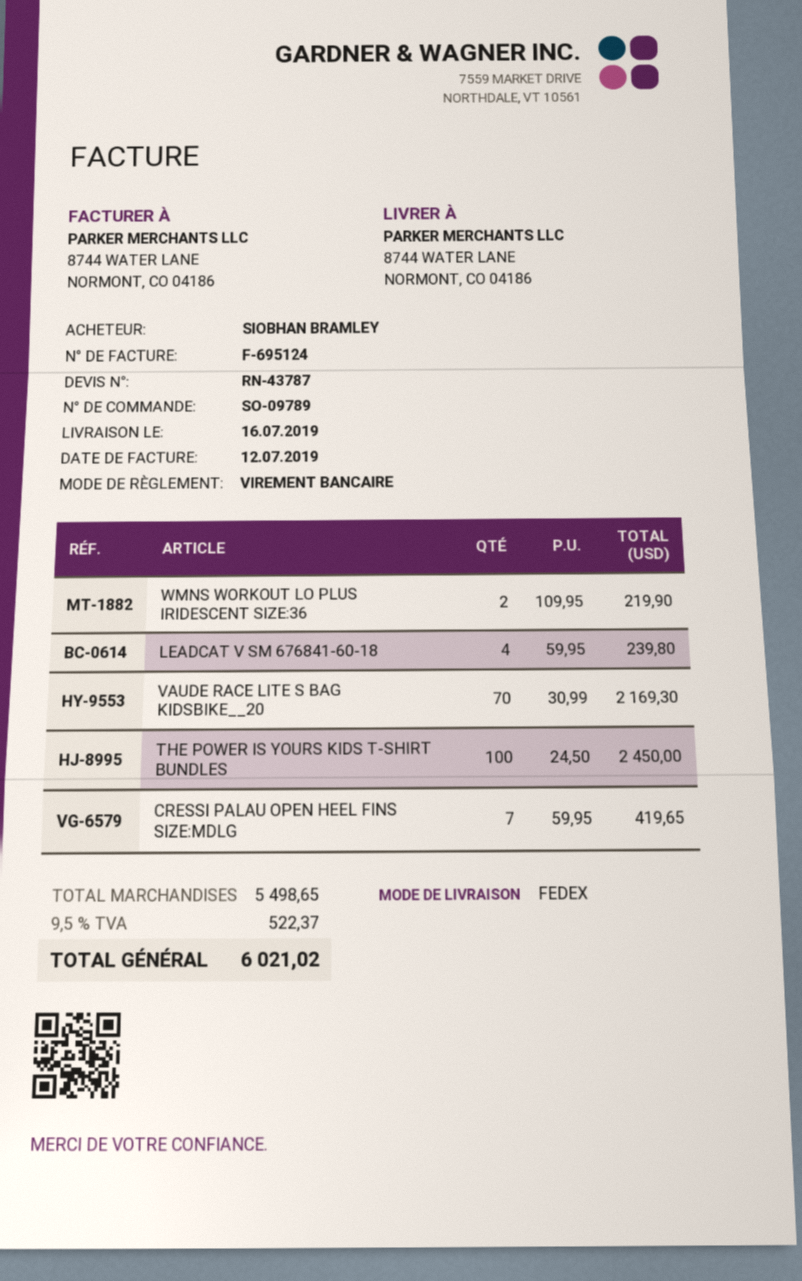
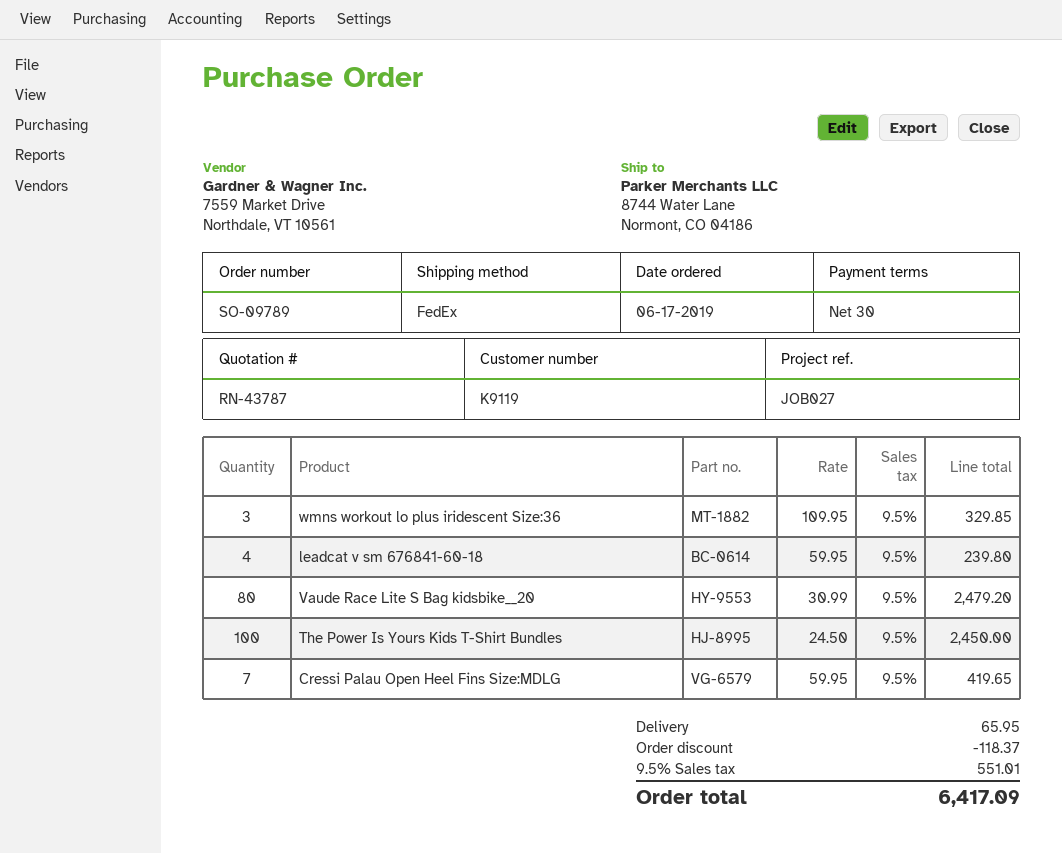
WMNS WORKOUT LO PLUS IRIDESCENT SIZE:36: 2 x 109.95 = 219.90 -> 3 x 109.95 = 329.85
VAUDE RACE LITE S BAG KIDSBIKE__20: 70 x 30.99 = 2169.30 -> 80 x 30.99 = 2479.20
discount: none -> 118.37
shipping: none -> 65.95
tax: 9.5% = 522.37 -> 9.5% = 551.01
total: 6021.02 -> 6417.09

